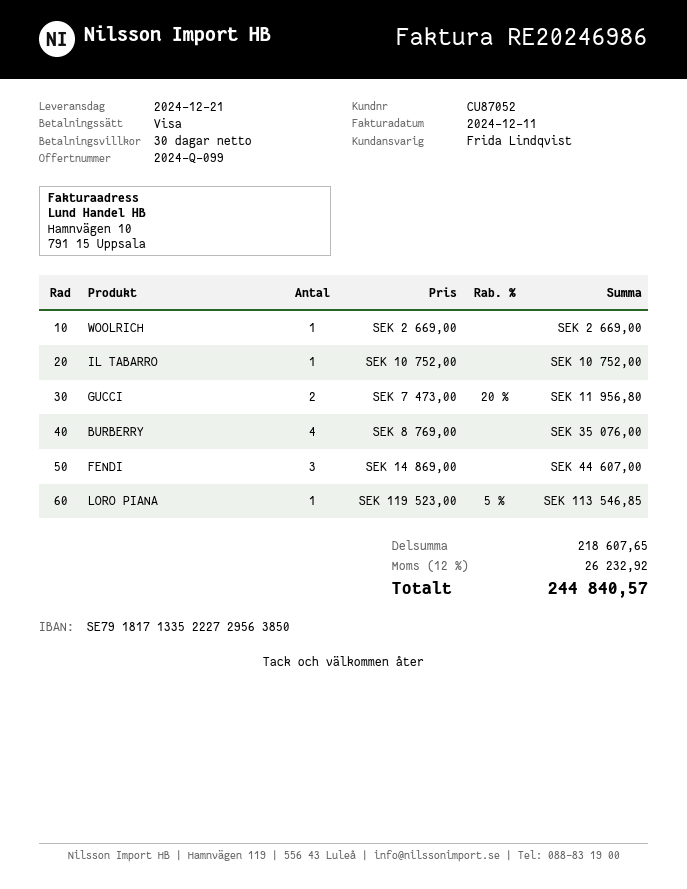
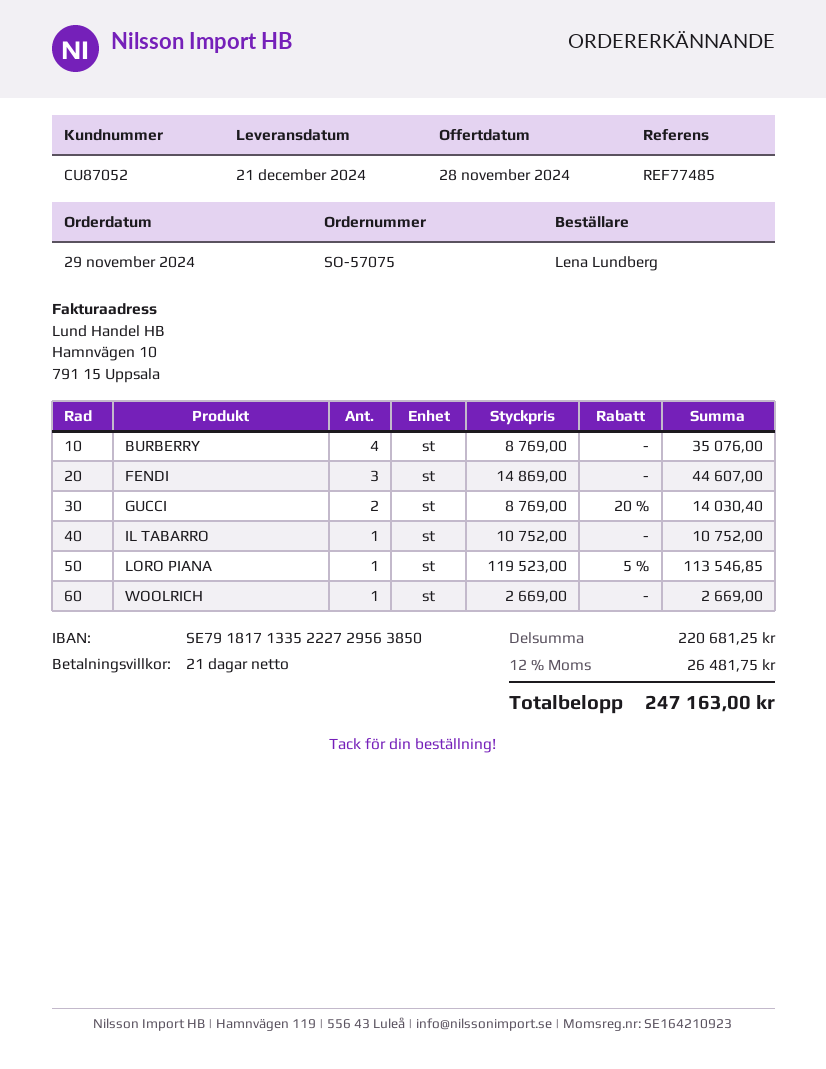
payment terms: 30 days -> 21 days
GUCCI: 2 x 7473.00 - 20% = 11956.80 -> 2 x 8769.00 - 20% = 14030.40
subtotal: 218607.65 -> 220681.25
tax: 12% = 26232.92 -> 12% = 26481.75
total: 244840.57 -> 247163.00

